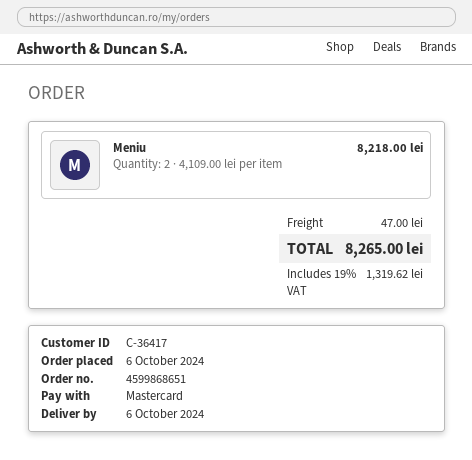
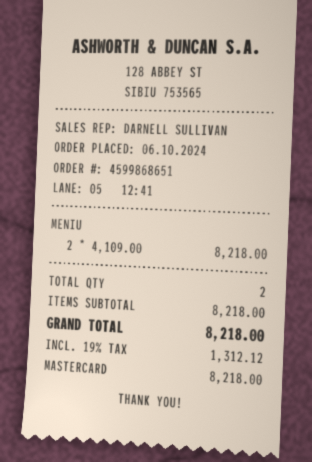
shipping: 47.00 -> none
tax: 19% = 1319.62 -> 19% = 1312.12
total: 8265.00 -> 8218.00

